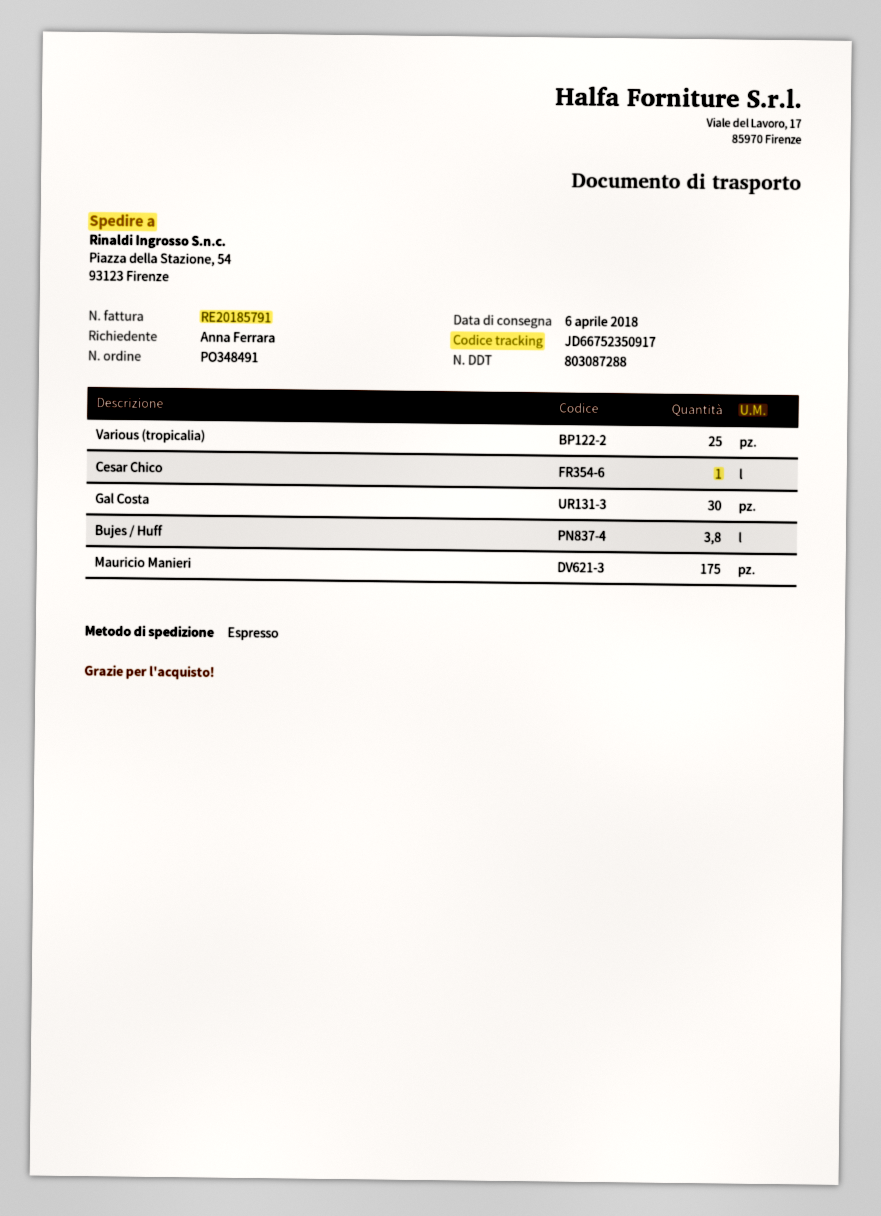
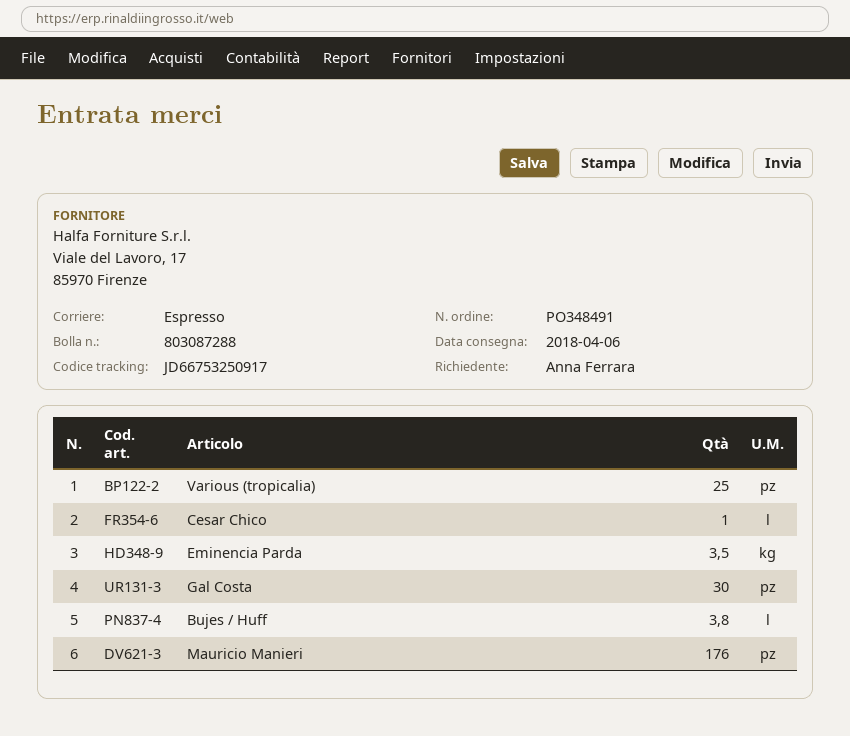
tracking number: JD66752350917 -> JD66753250917
Mauricio Manieri: 175 -> 176
Eminencia Parda: none -> 3.5

